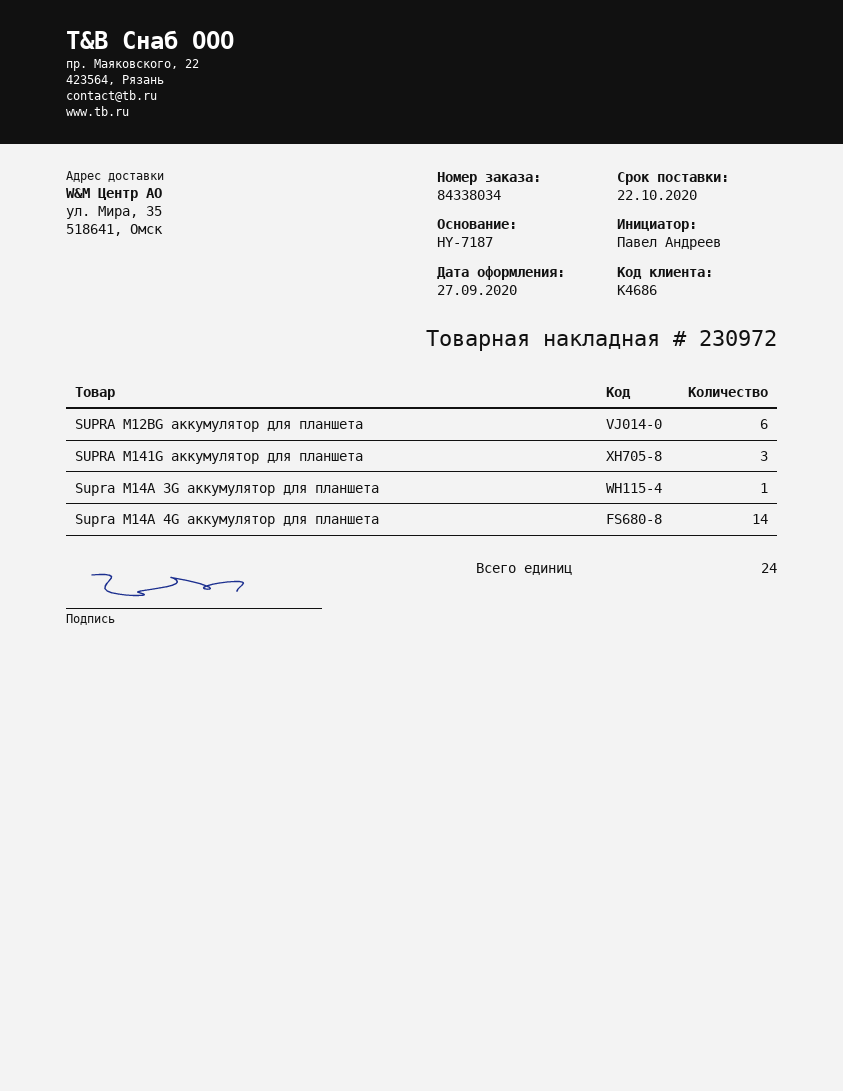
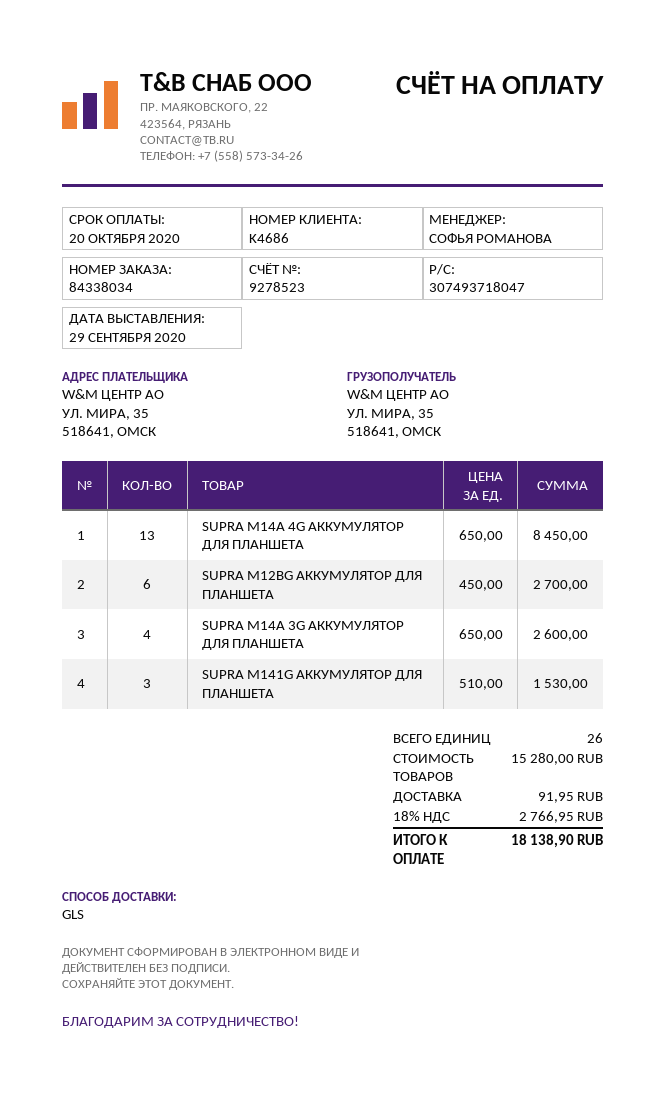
Supra M14A 3G аккумулятор для планшета: 1 -> 4
Supra M14A 4G аккумулятор для планшета: 14 -> 13
total quantity: 24 -> 26

